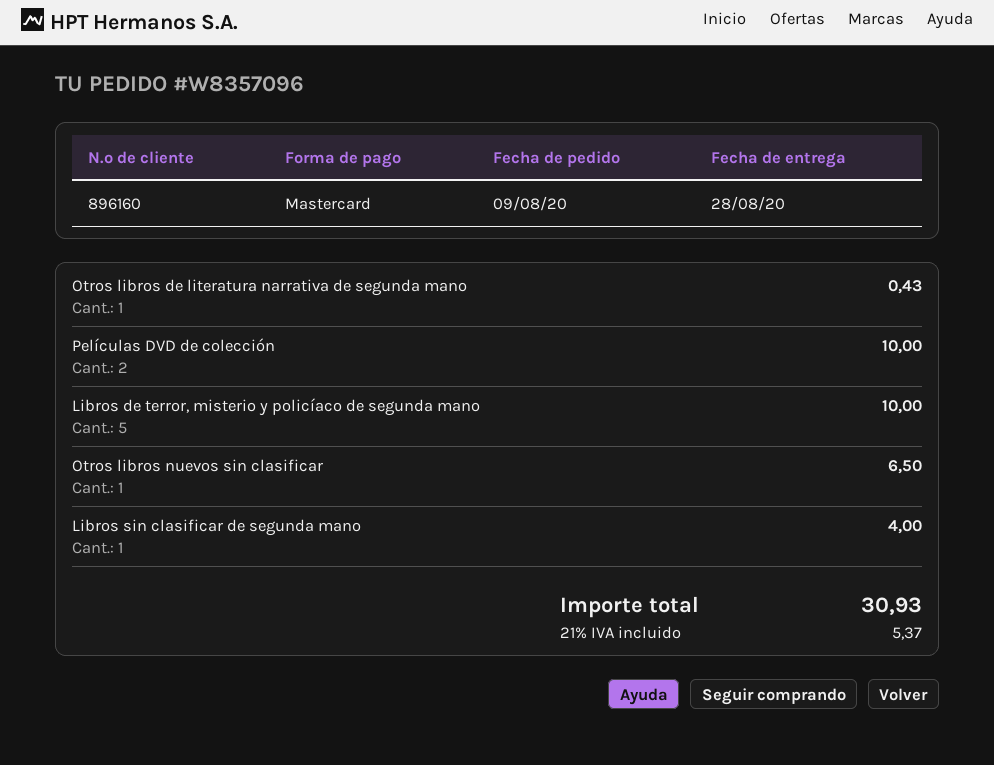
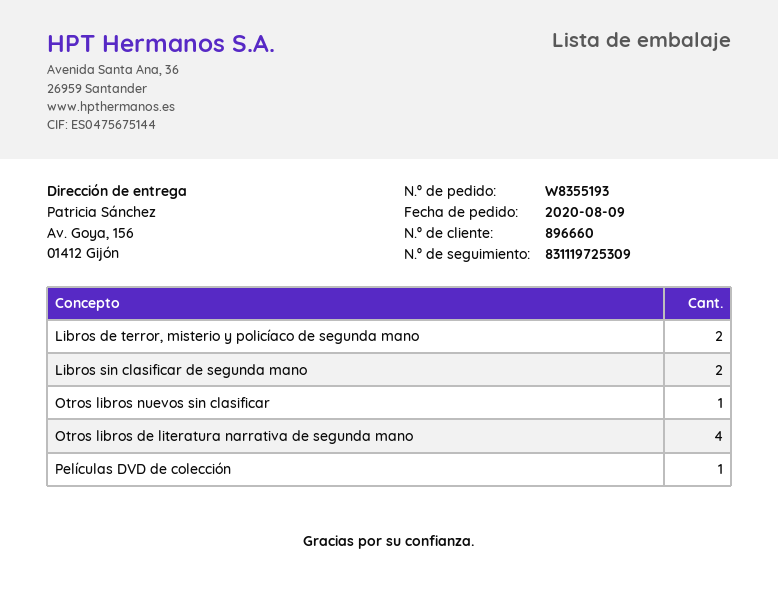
order number: W8357096 -> W8355193
customer number: 896160 -> 896660
Otros libros de literatura narrativa de segunda mano: 1 -> 4
Películas DVD de colección: 2 -> 1
Libros de terror, misterio y policíaco de segunda mano: 5 -> 2
Libros sin clasificar de segunda mano: 1 -> 2

